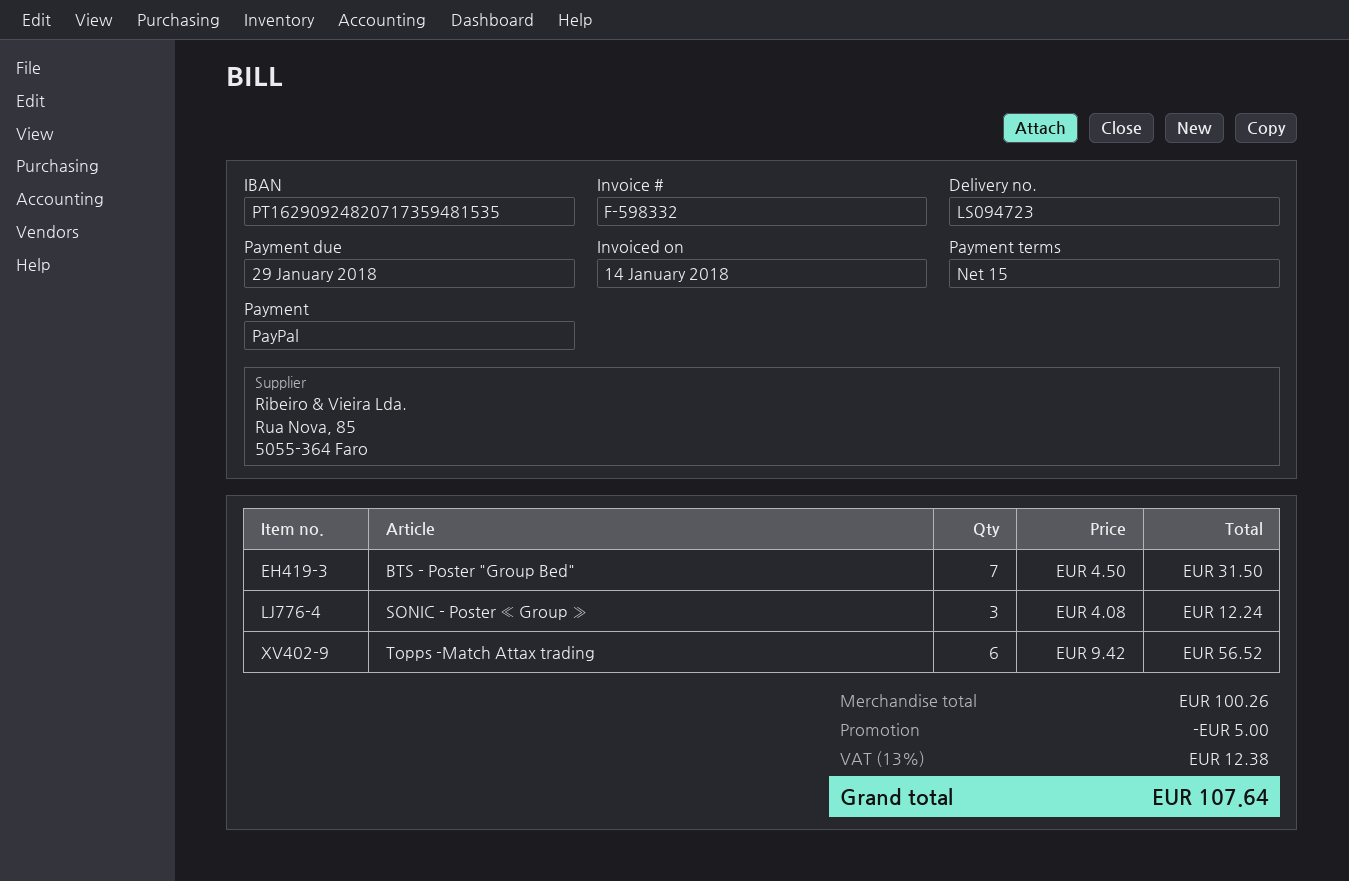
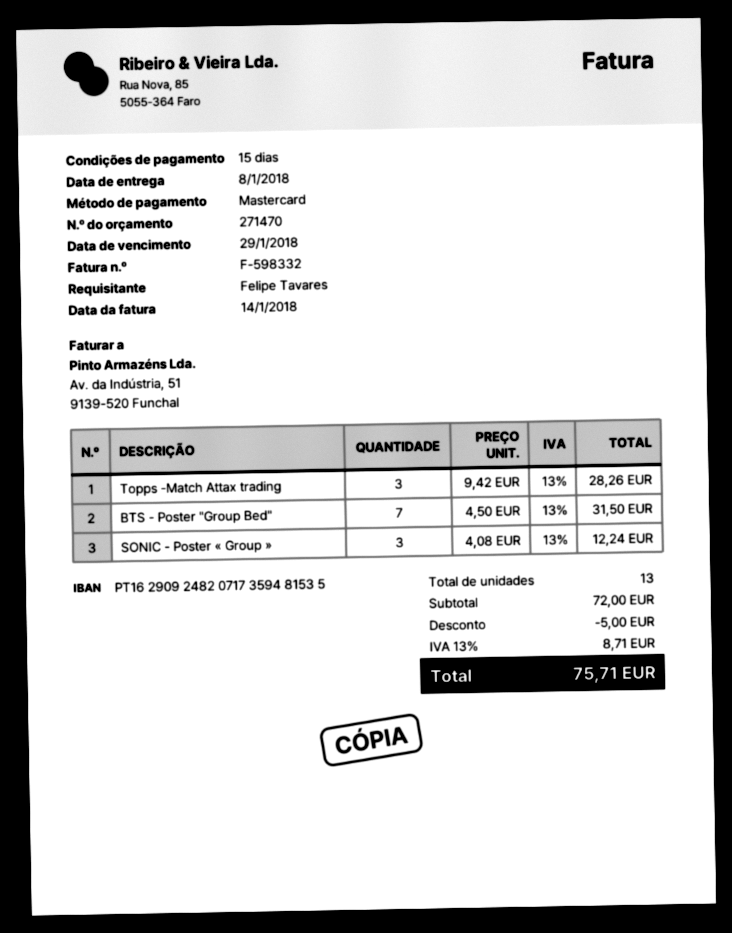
payment method: PayPal -> Mastercard
Topps -Match Attax trading: 6 x 9.42 = 56.52 -> 3 x 9.42 = 28.26
subtotal: 100.26 -> 72.00
tax: 13% = 12.38 -> 13% = 8.71
total: 107.64 -> 75.71

